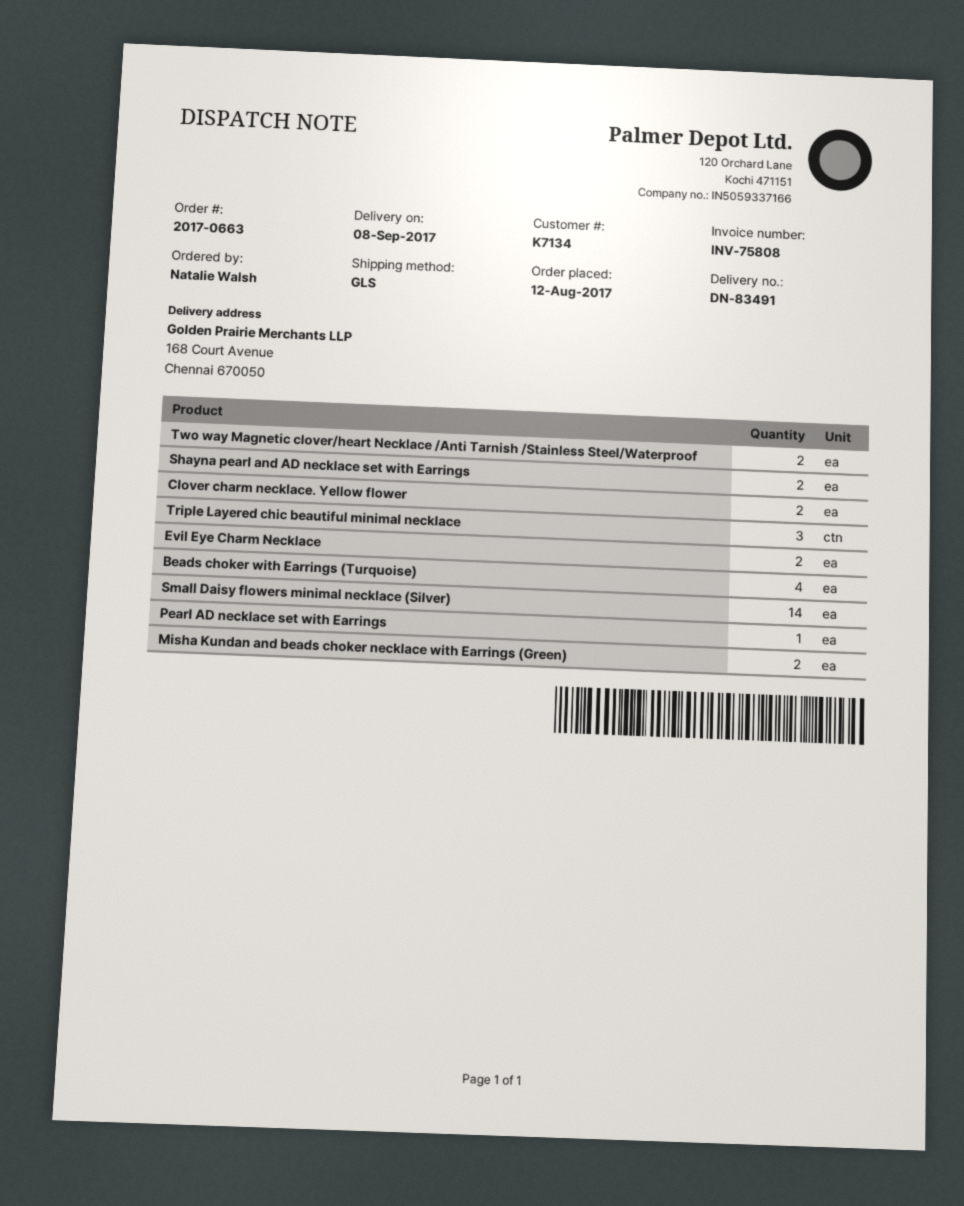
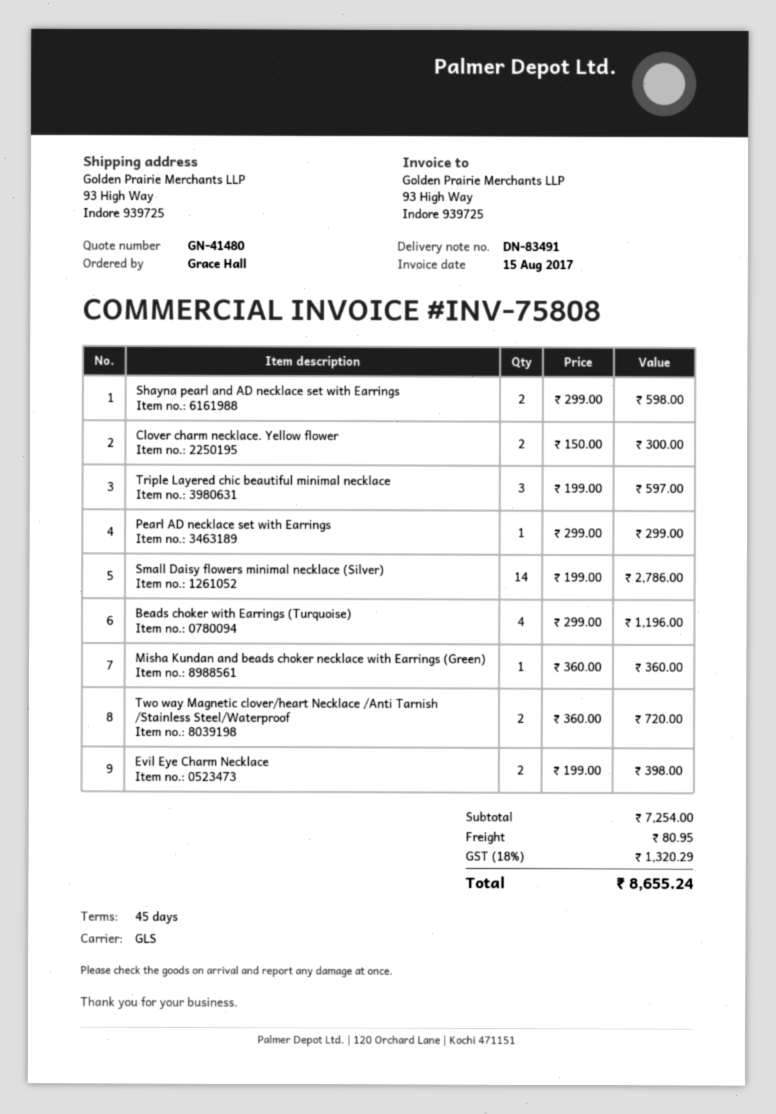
ordered by: Natalie Walsh -> Grace Hall
ship to: 168 Court Avenue, Chennai 670050 -> 93 High Way, Indore 939725
Misha Kundan and beads choker necklace with Earrings (Green): 2 -> 1

